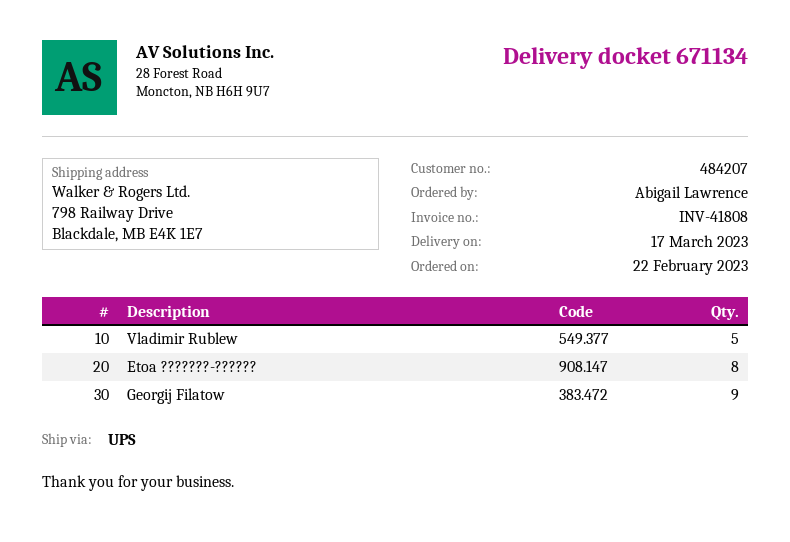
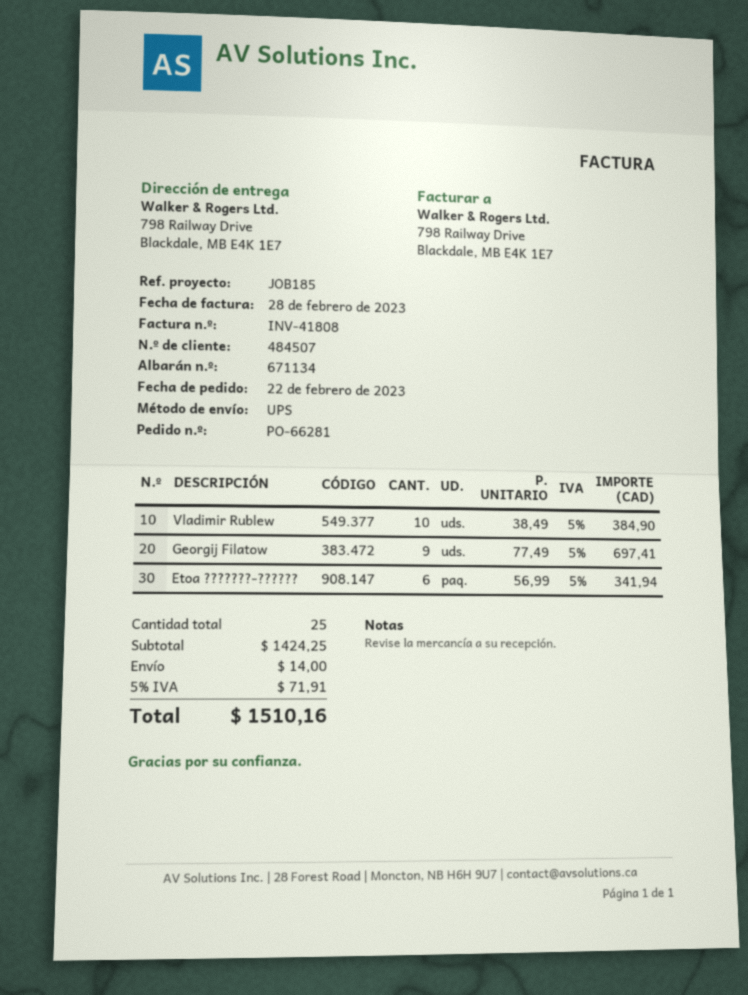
customer number: 484207 -> 484507
Vladimir Rublew: 5 -> 10
Etoa ???????-??????: 8 -> 6

